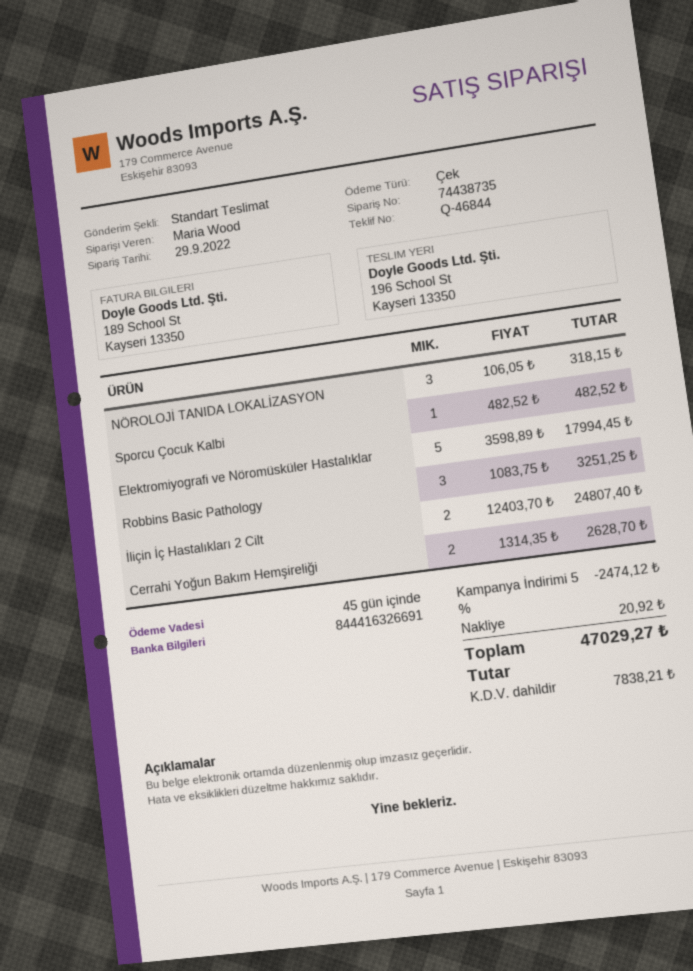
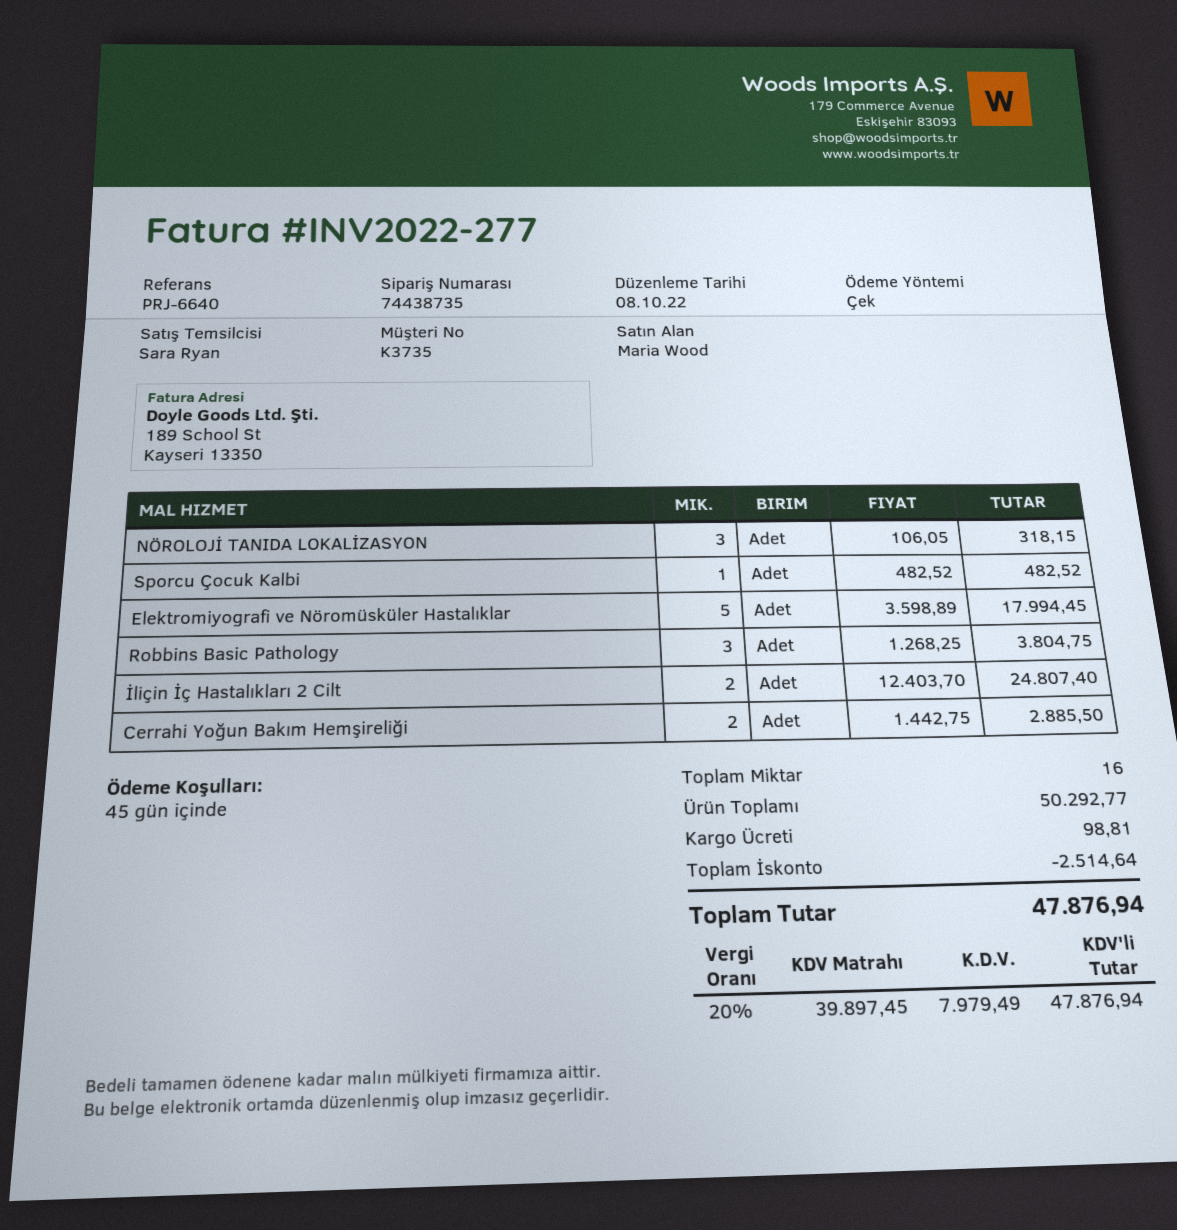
Robbins Basic Pathology: 3 x 1083.75 = 3251.25 -> 3 x 1268.25 = 3804.75
Cerrahi Yoğun Bakım Hemşireliği: 2 x 1314.35 = 2628.70 -> 2 x 1442.75 = 2885.50
discount: 2474.12 -> 2514.64
shipping: 20.92 -> 98.81
tax: 7838.21 -> 7979.49
total: 47029.27 -> 47876.94

